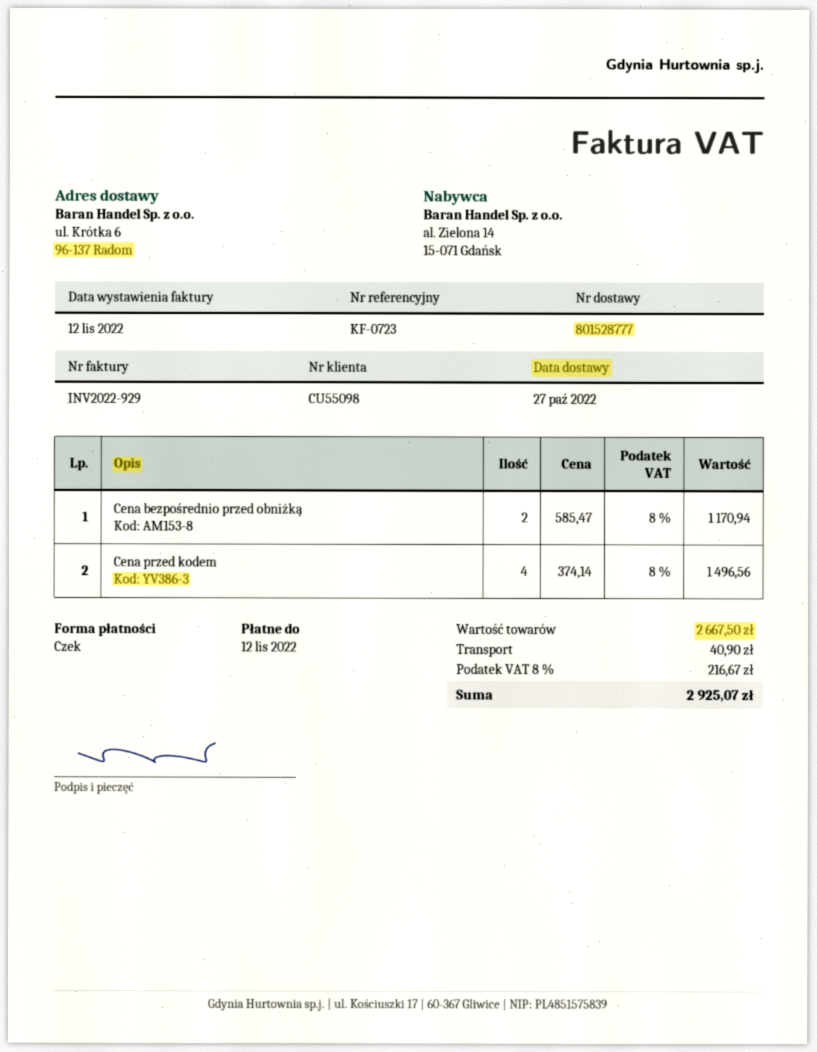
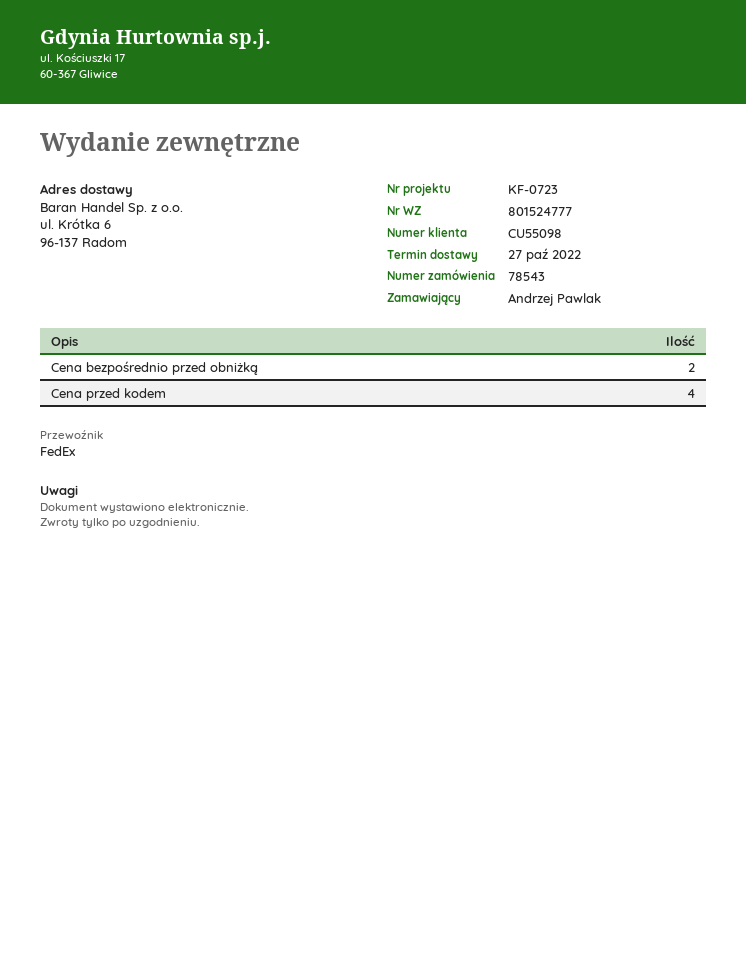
delivery note number: 801528777 -> 801524777

